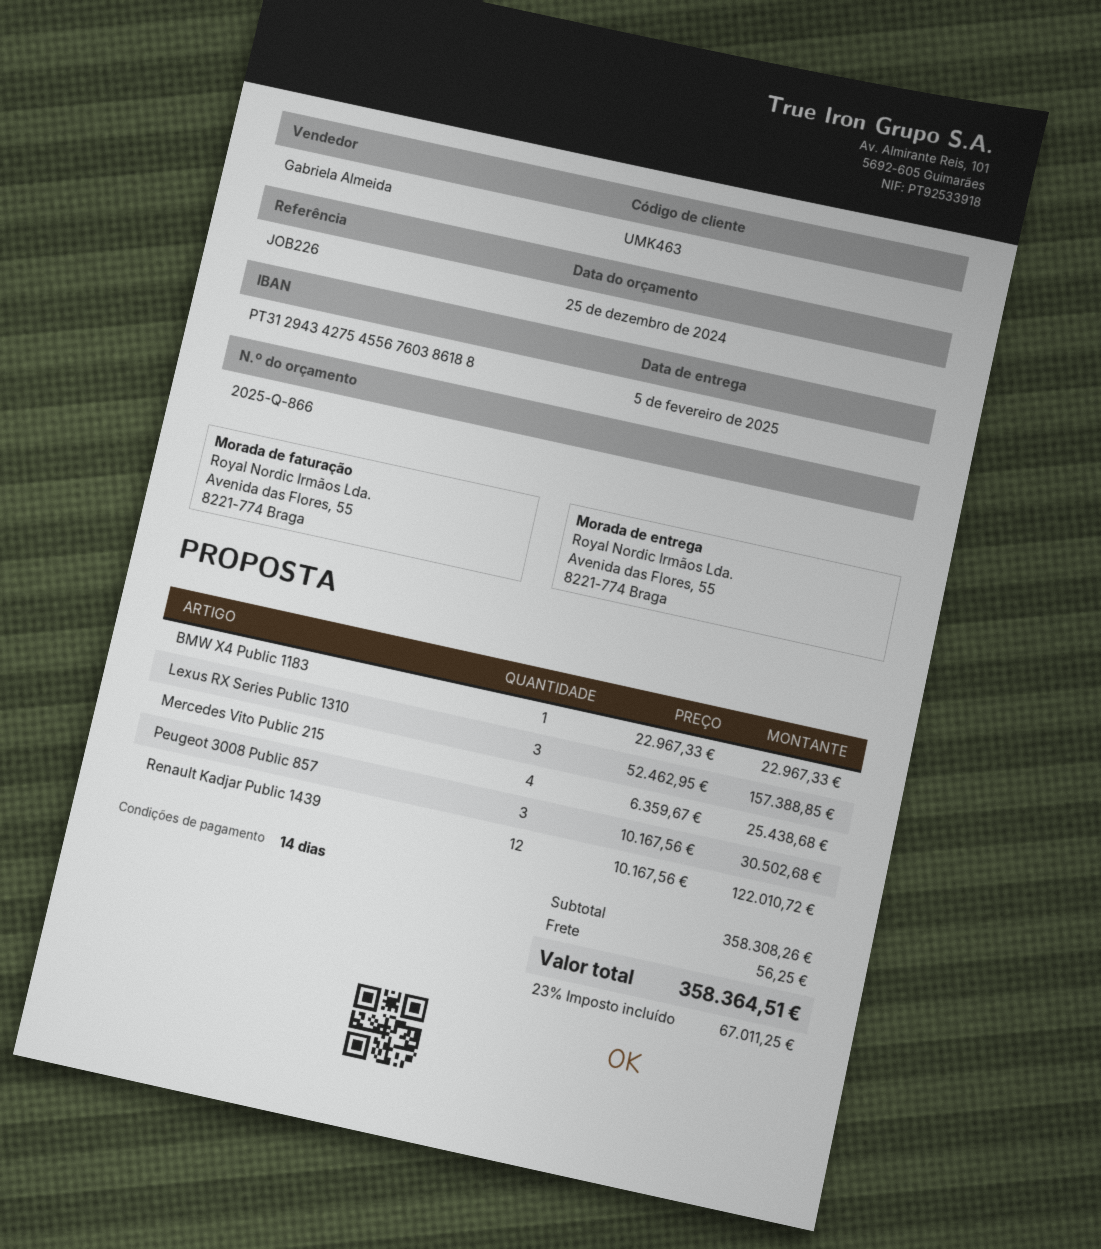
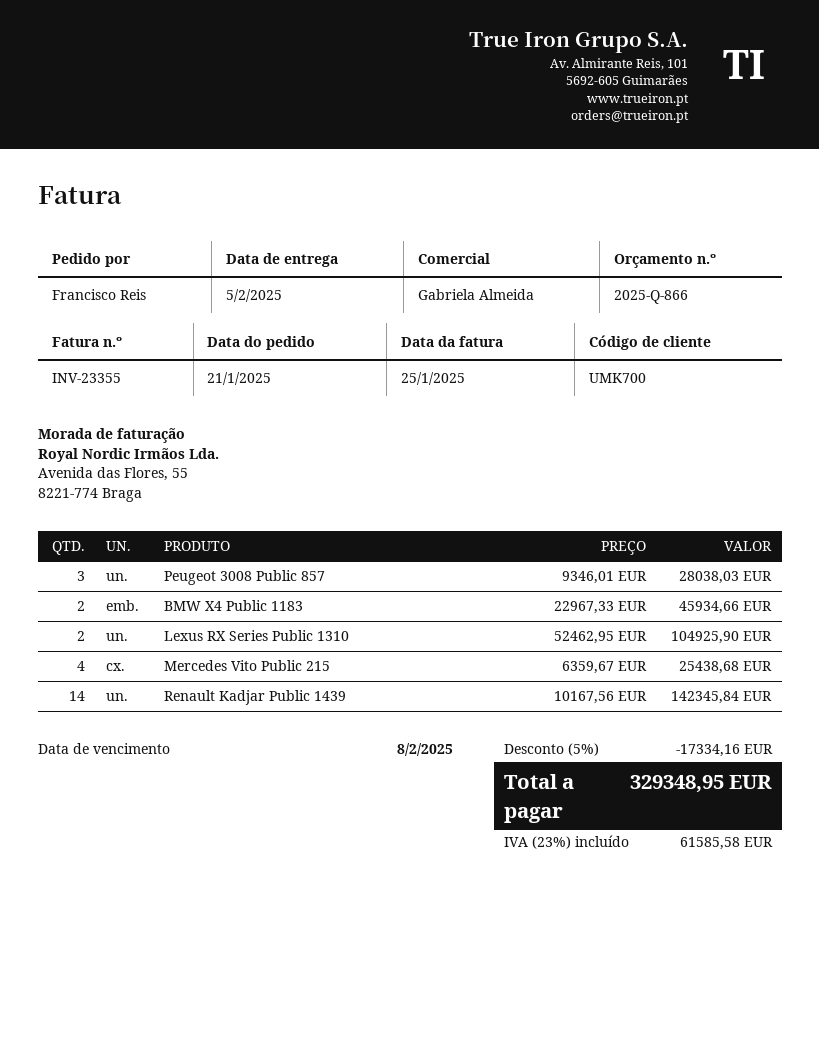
customer number: UMK463 -> UMK700
BMW X4 Public 1183: 1 x 22967.33 = 22967.33 -> 2 x 22967.33 = 45934.66
Lexus RX Series Public 1310: 3 x 52462.95 = 157388.85 -> 2 x 52462.95 = 104925.90
Peugeot 3008 Public 857: 3 x 10167.56 = 30502.68 -> 3 x 9346.01 = 28038.03
Renault Kadjar Public 1439: 12 x 10167.56 = 122010.72 -> 14 x 10167.56 = 142345.84
discount: none -> 5% = 17334.16
shipping: 56.25 -> none
tax: 23% = 67011.25 -> 23% = 61585.58
total: 358364.51 -> 329348.95

